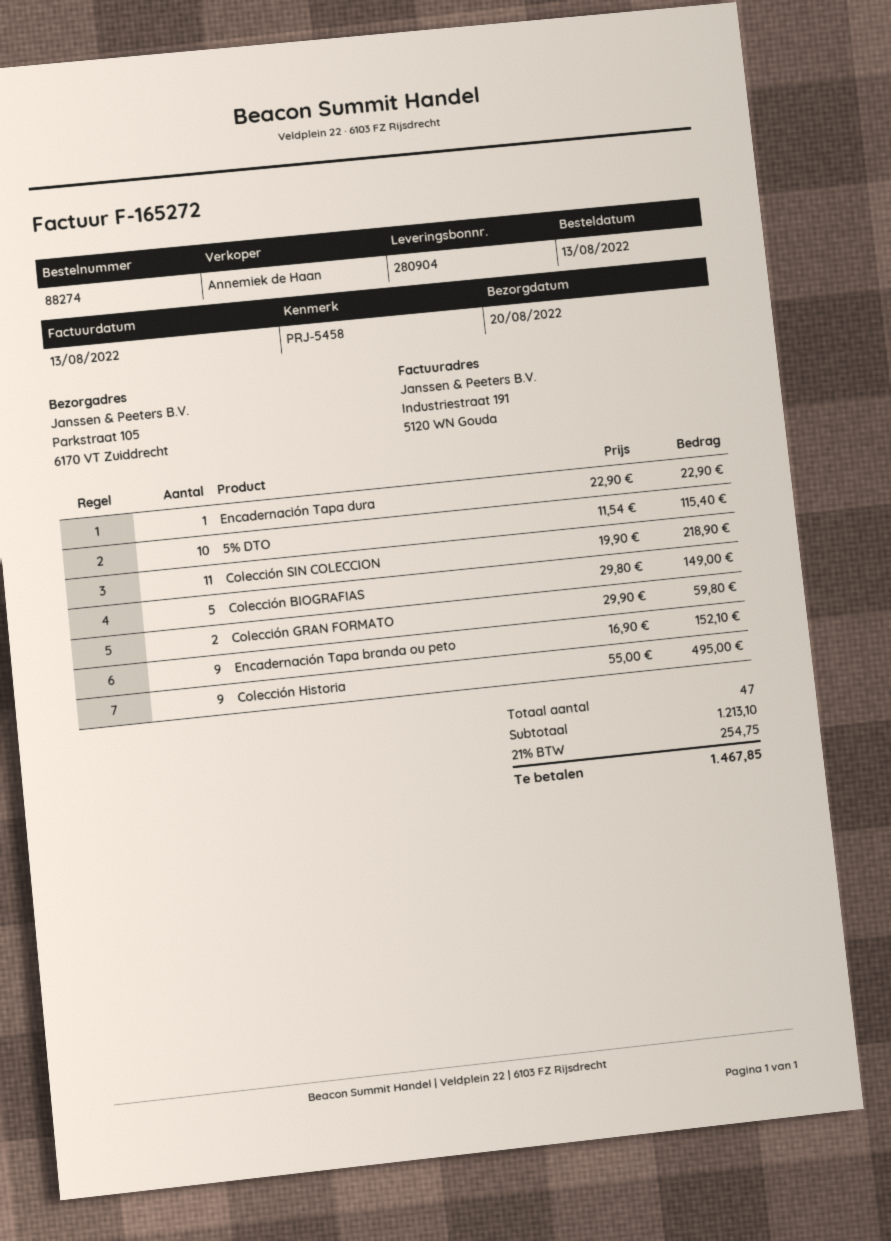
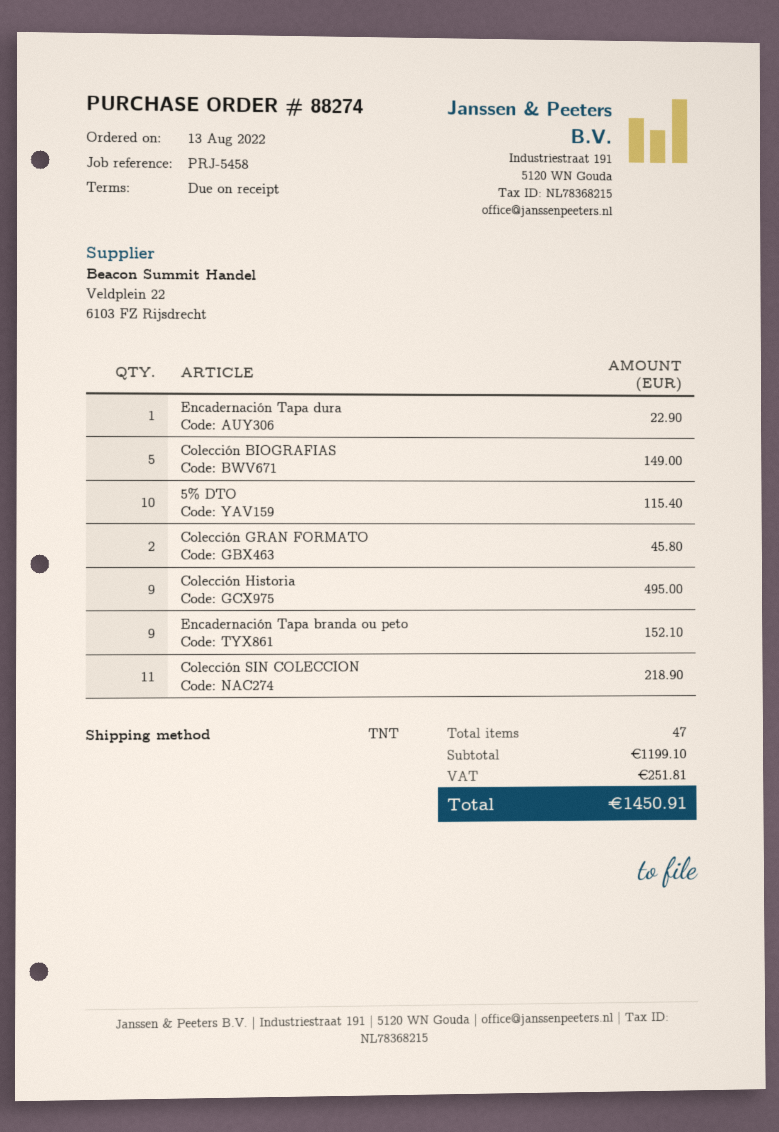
Colección GRAN FORMATO: 2 for 59.80 -> 2 for 45.80
subtotal: 1213.10 -> 1199.10
tax: 254.75 -> 251.81
total: 1467.85 -> 1450.91

